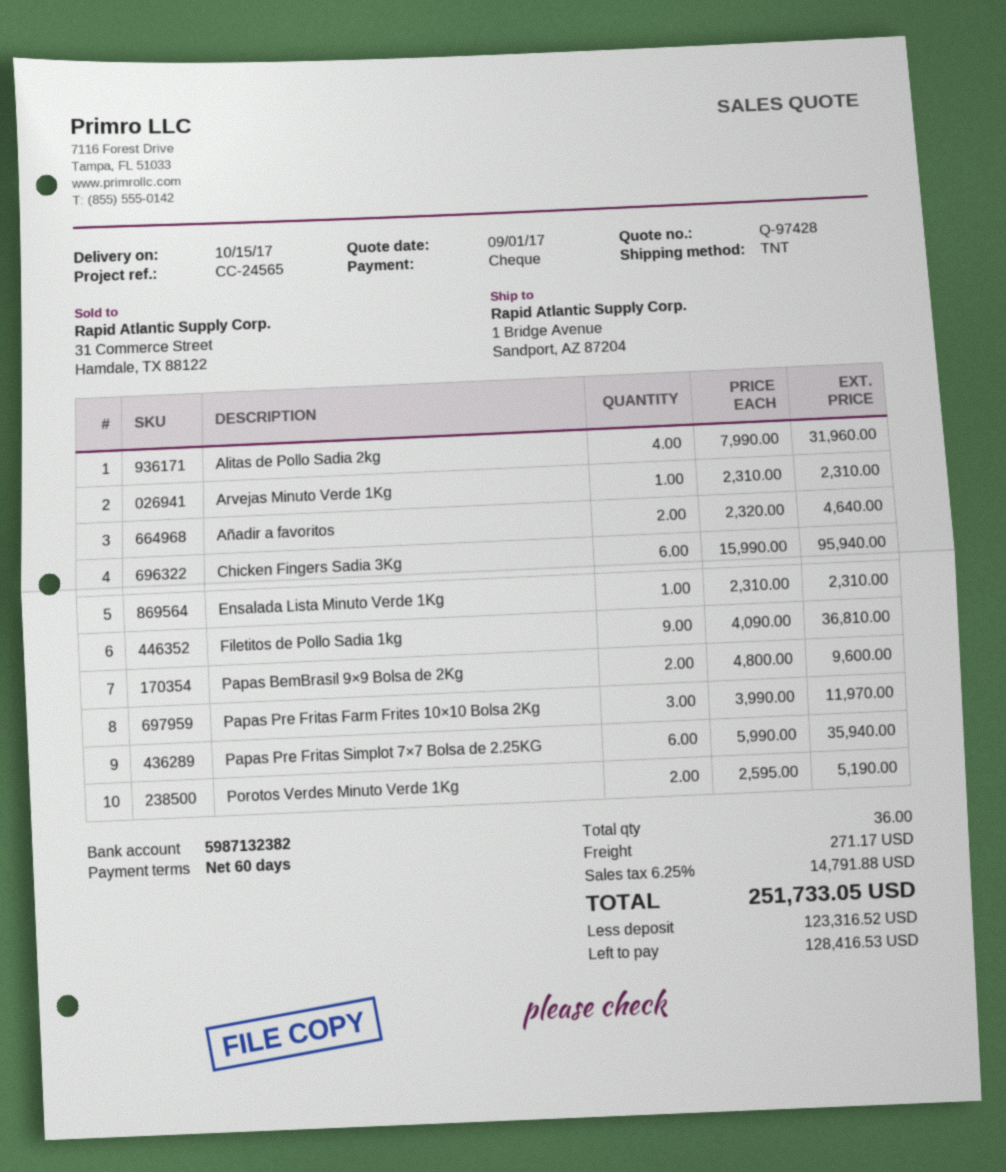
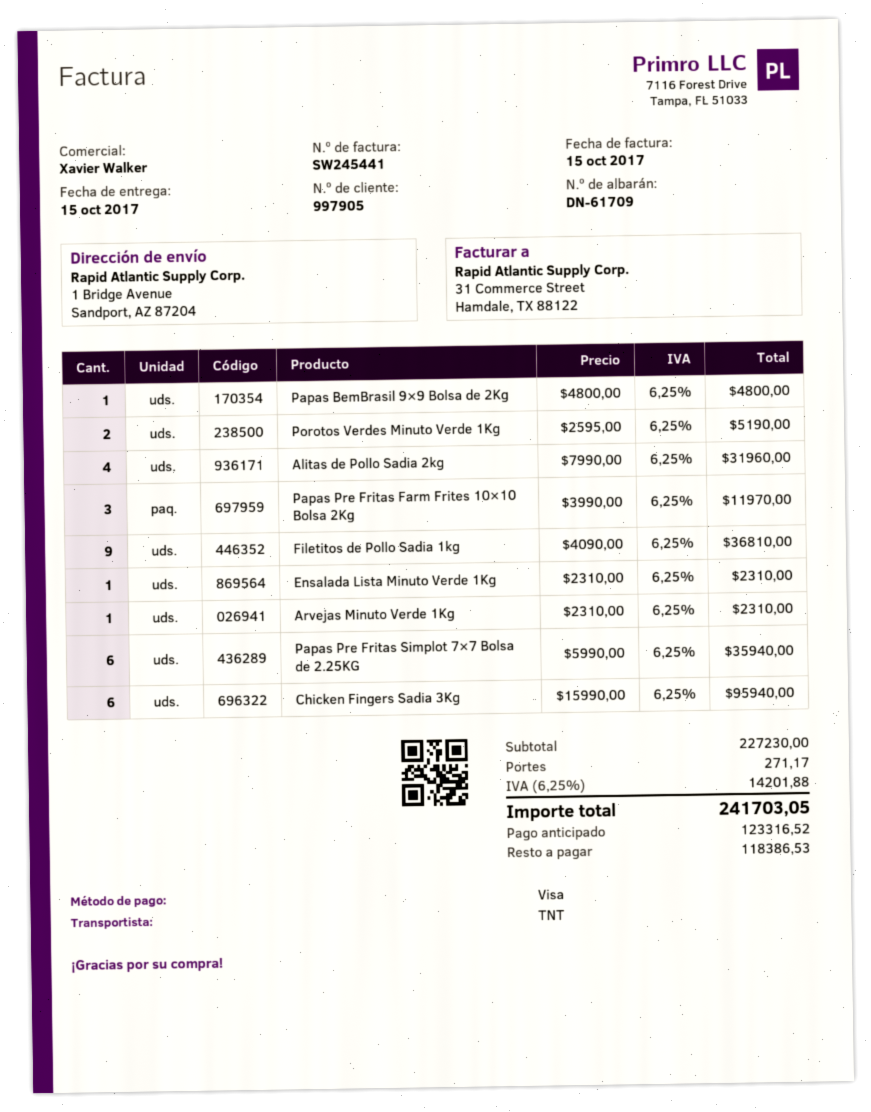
payment method: cheque -> Visa
Añadir a favoritos: 2 x 2320.00 = 4640.00 -> none
Papas BemBrasil 9×9 Bolsa de 2Kg: 2 x 4800.00 = 9600.00 -> 1 x 4800.00 = 4800.00
tax: 6.25% = 14791.88 -> 6.25% = 14201.88
total: 251733.05 -> 241703.05
balance: 128416.53 -> 118386.53

